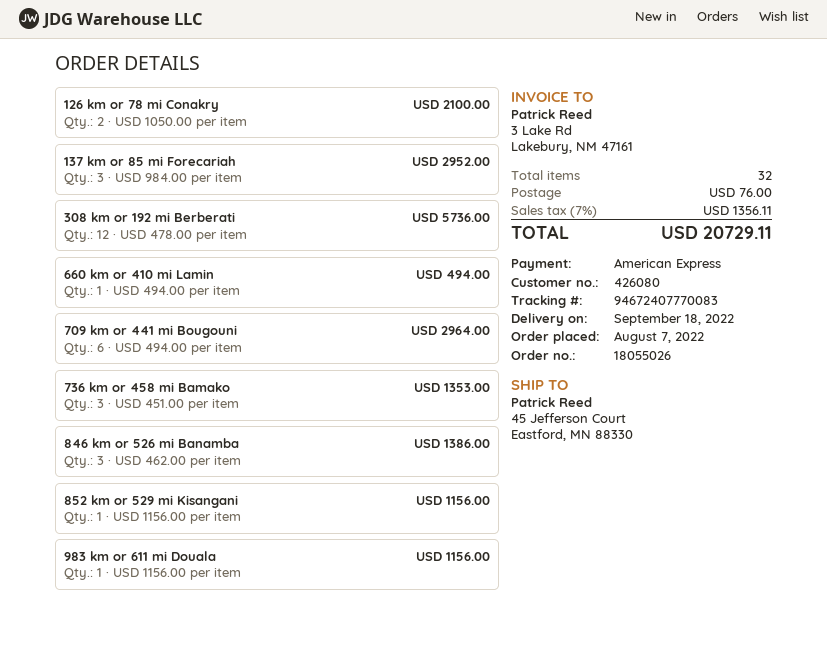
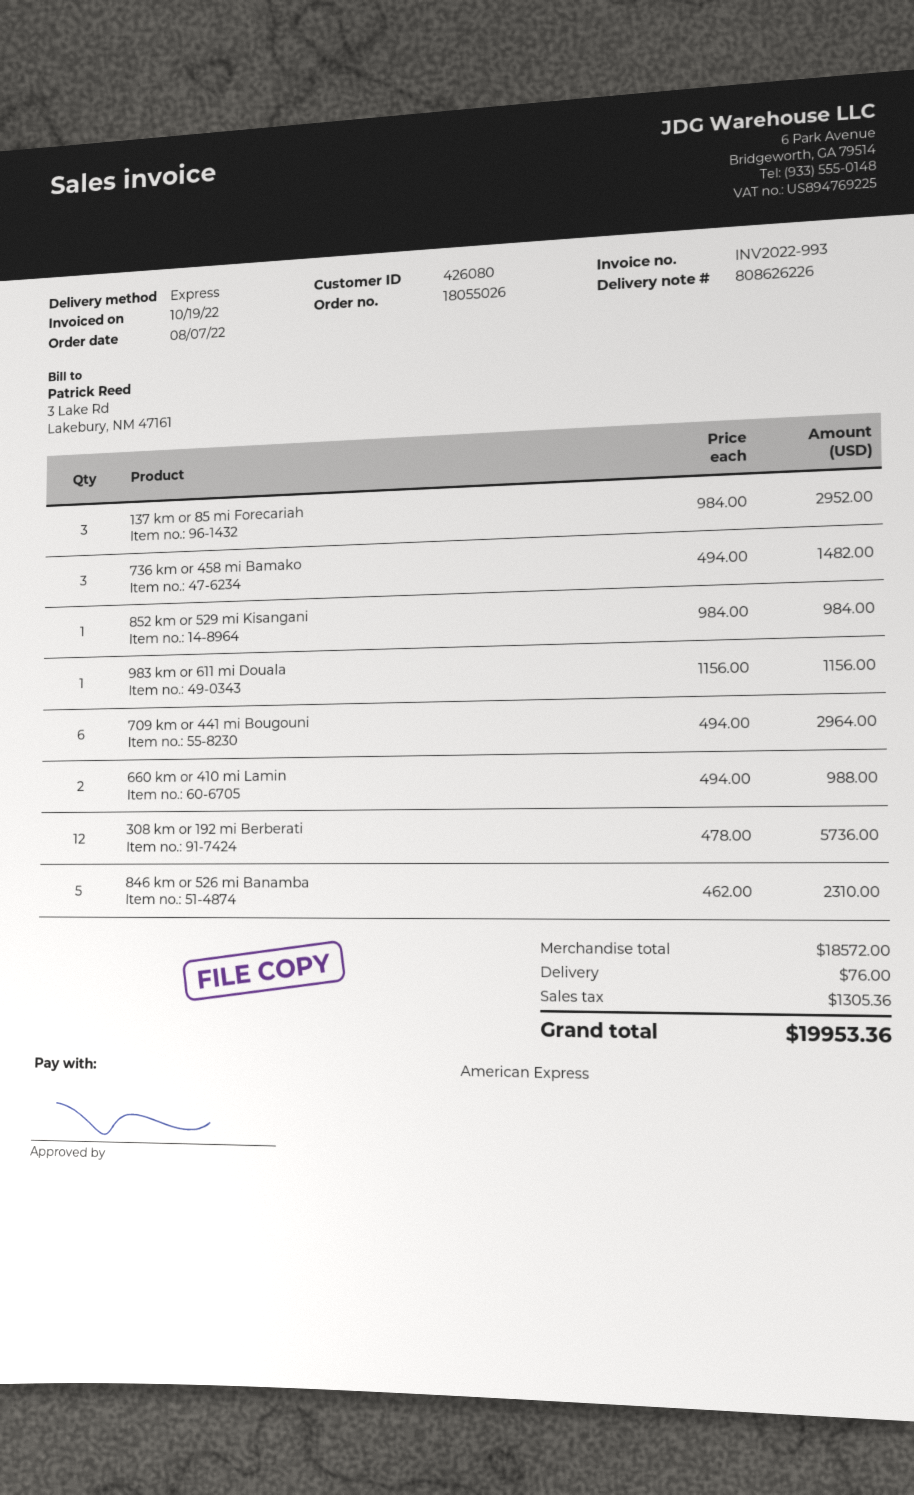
126 km or 78 mi Conakry: 2 x 1050.00 = 2100.00 -> none
660 km or 410 mi Lamin: 1 x 494.00 = 494.00 -> 2 x 494.00 = 988.00
736 km or 458 mi Bamako: 3 x 451.00 = 1353.00 -> 3 x 494.00 = 1482.00
846 km or 526 mi Banamba: 3 x 462.00 = 1386.00 -> 5 x 462.00 = 2310.00
852 km or 529 mi Kisangani: 1 x 1156.00 = 1156.00 -> 1 x 984.00 = 984.00
tax: 1356.11 -> 1305.36
total: 20729.11 -> 19953.36

